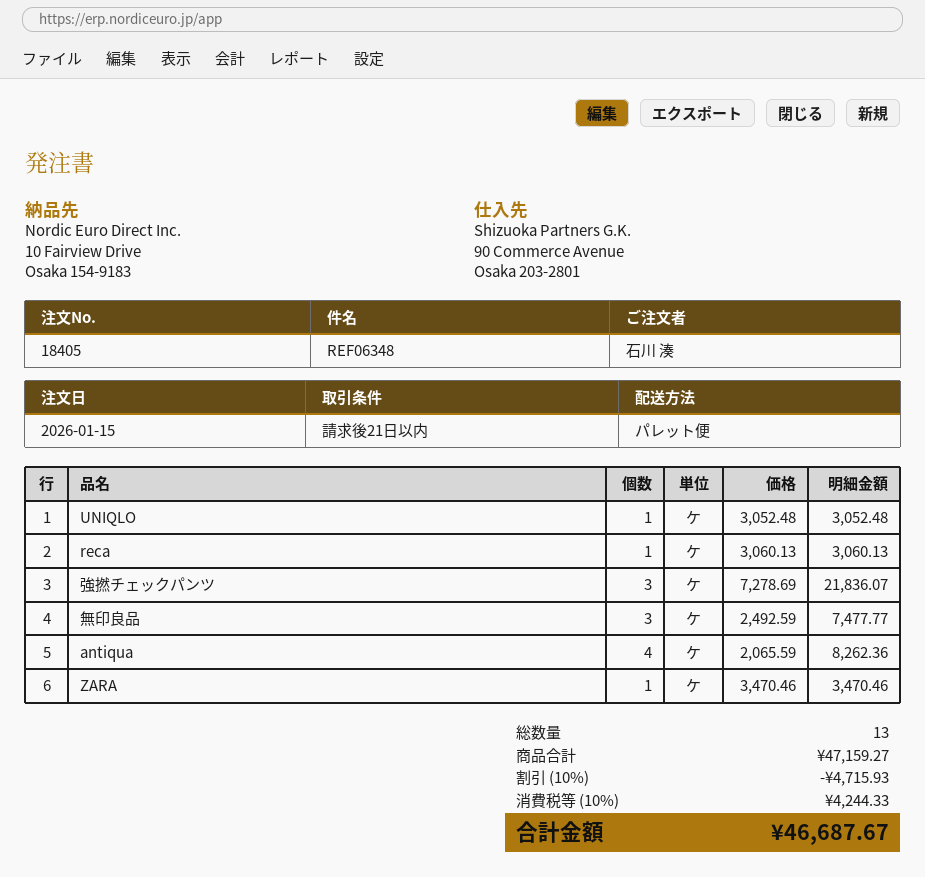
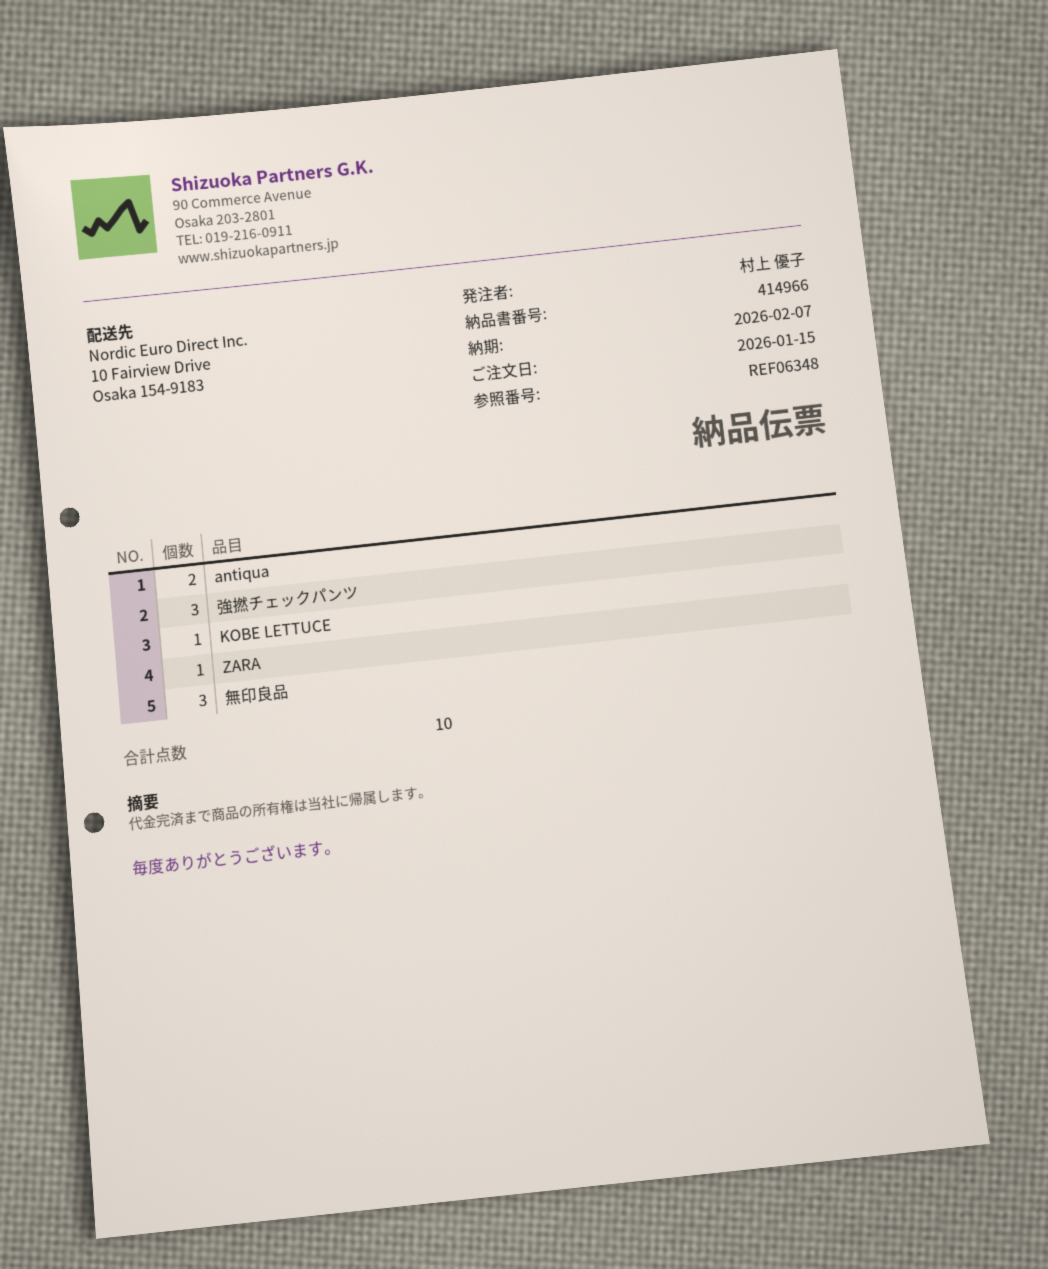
ordered by: 石川 湊 -> 村上 優子
UNIQLO: 1 -> none
reca: 1 -> none
antiqua: 4 -> 2
KOBE LETTUCE: none -> 1
total quantity: 13 -> 10

